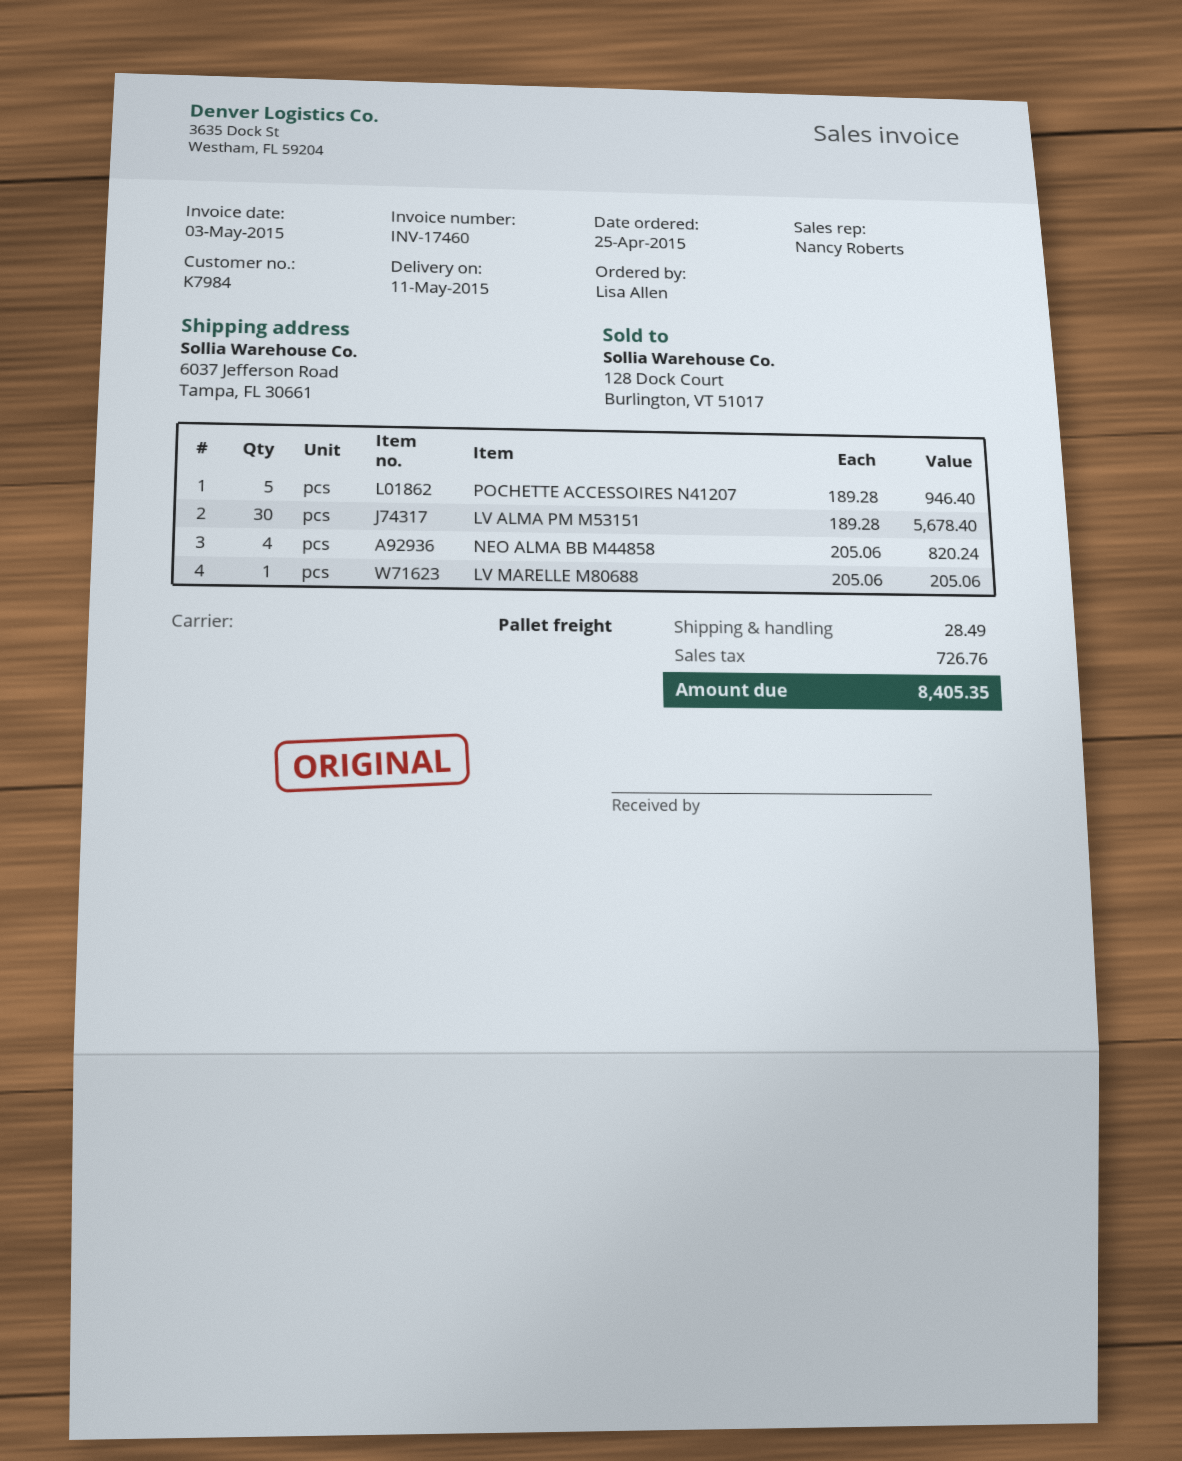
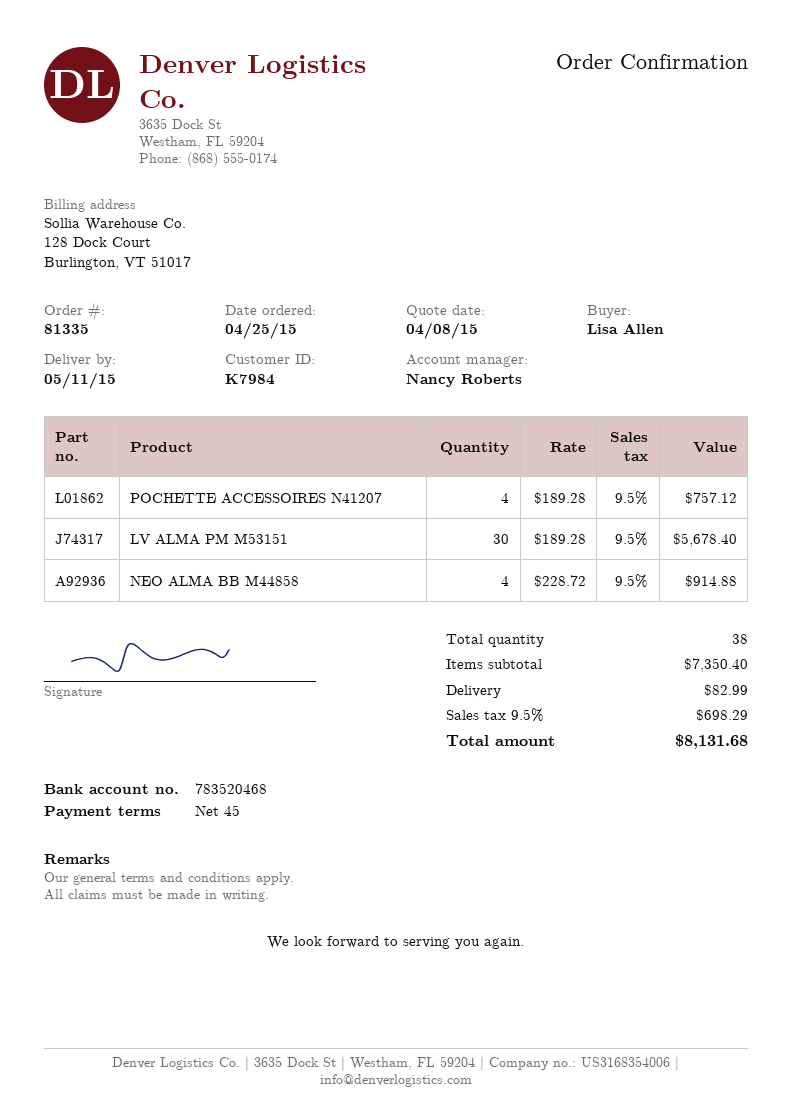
POCHETTE ACCESSOIRES N41207: 5 x 189.28 = 946.40 -> 4 x 189.28 = 757.12
NEO ALMA BB M44858: 4 x 205.06 = 820.24 -> 4 x 228.72 = 914.88
LV MARELLE M80688: 1 x 205.06 = 205.06 -> none
shipping: 28.49 -> 82.99
tax: 726.76 -> 698.29
total: 8405.35 -> 8131.68

